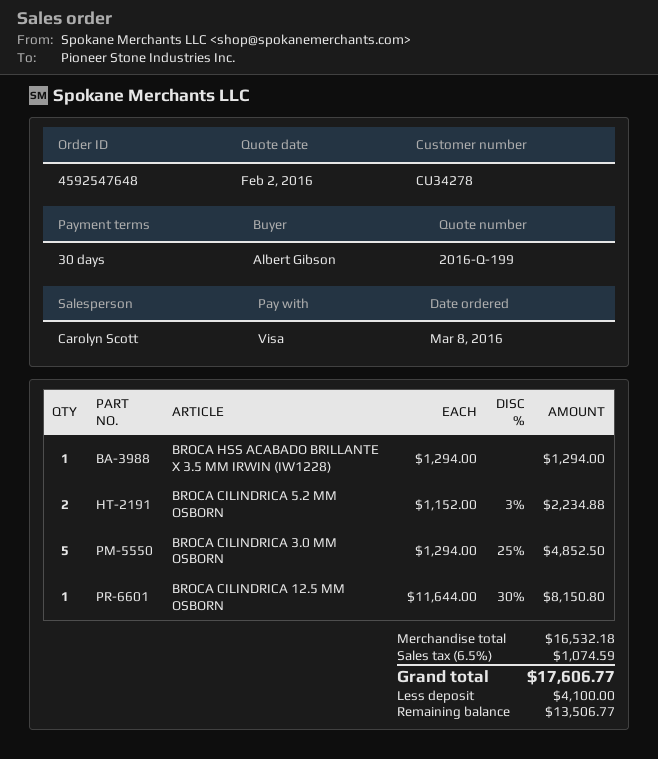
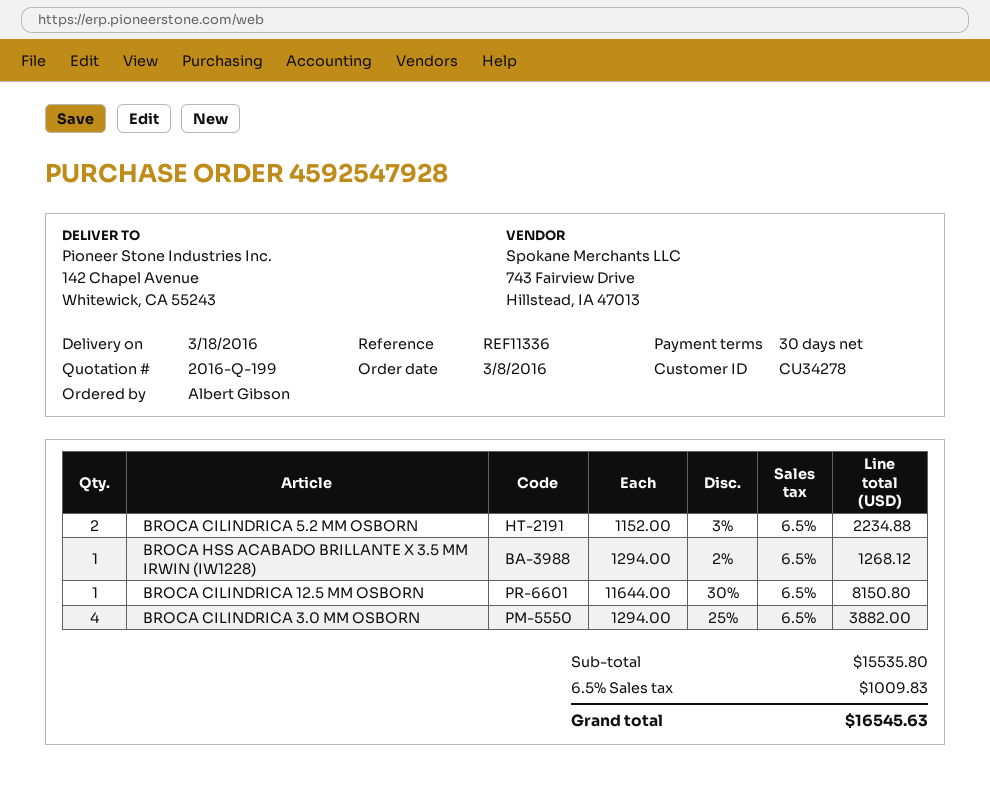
order number: 4592547648 -> 4592547928
BROCA HSS ACABADO BRILLANTE X 3.5 MM IRWIN (IW1228): 1 x 1294.00 = 1294.00 -> 1 x 1294.00 - 2% = 1268.12
BROCA CILINDRICA 3.0 MM OSBORN: 5 x 1294.00 - 25% = 4852.50 -> 4 x 1294.00 - 25% = 3882.00
subtotal: 16532.18 -> 15535.80
tax: 6.5% = 1074.59 -> 6.5% = 1009.83
total: 17606.77 -> 16545.63

